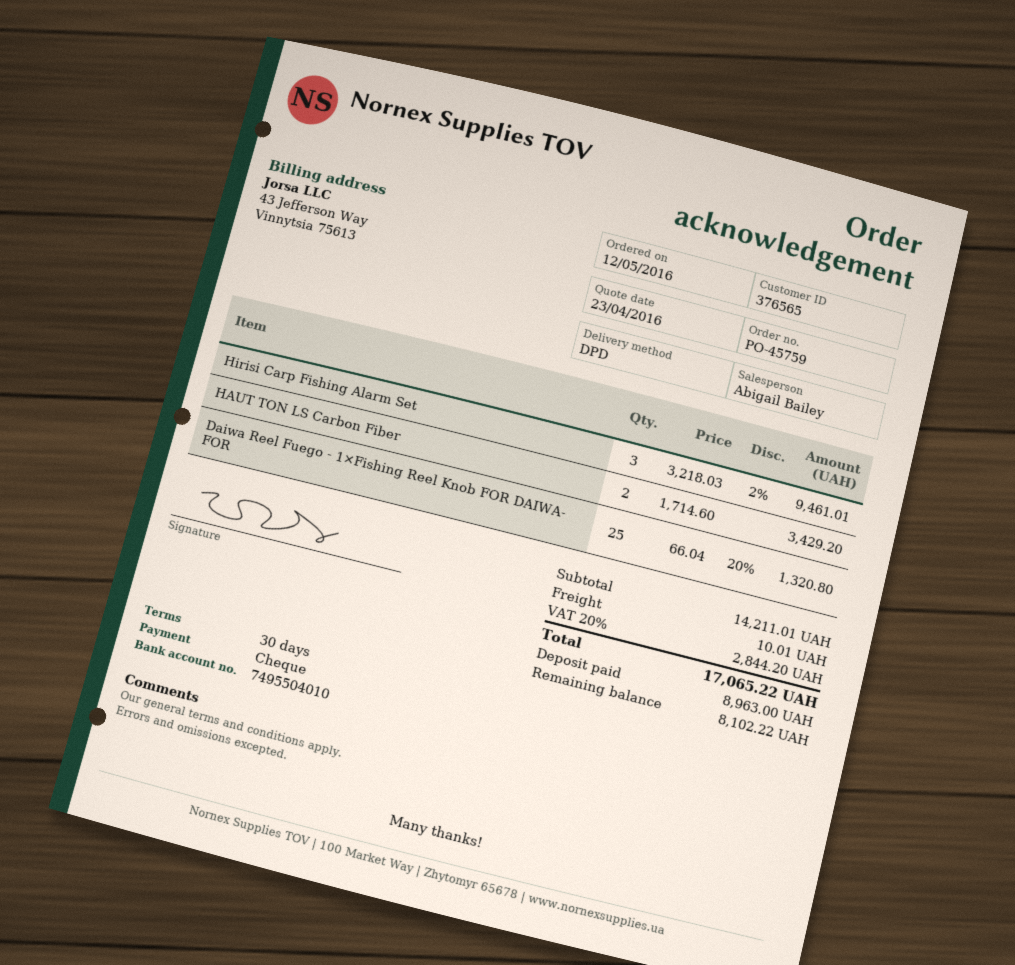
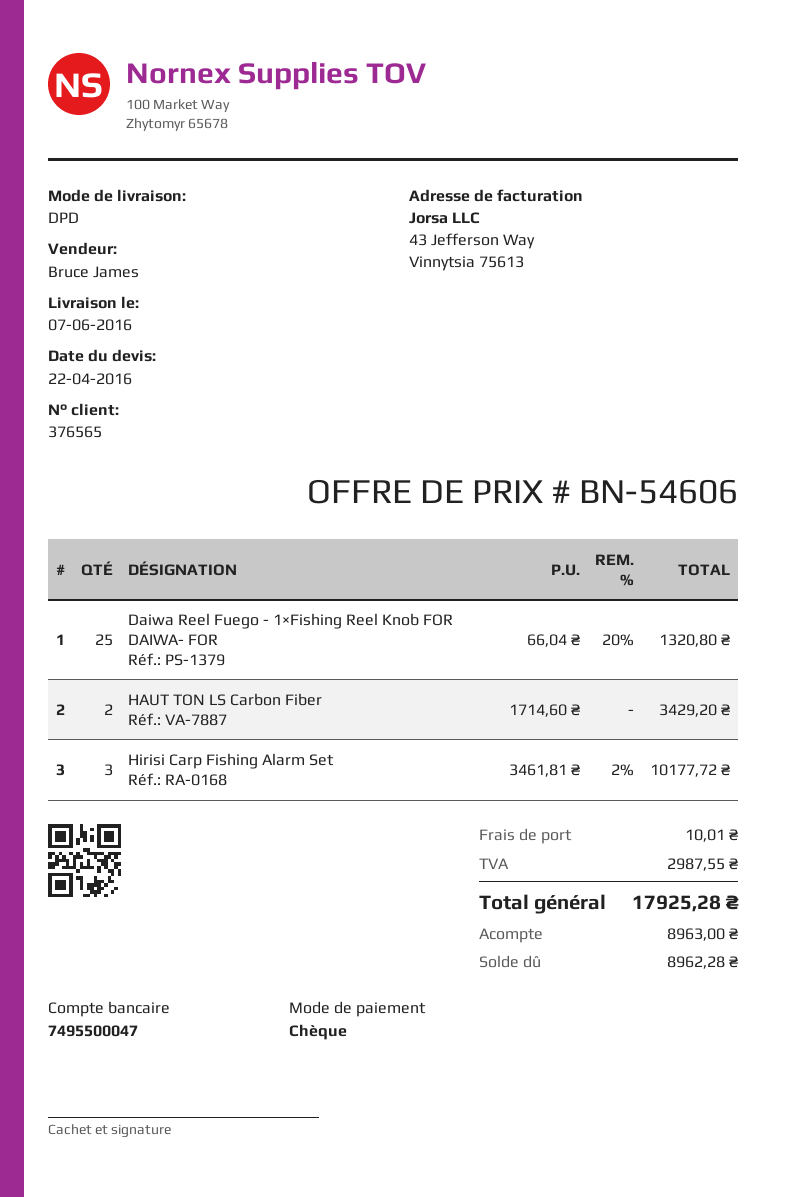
quote date: 2016-04-23 -> 2016-04-22
sales rep: Abigail Bailey -> Bruce James
bank account: 7495504010 -> 7495500047
Hirisi Carp Fishing Alarm Set: 3 x 3218.03 - 2% = 9461.01 -> 3 x 3461.81 - 2% = 10177.72
tax: 2844.20 -> 2987.55
total: 17065.22 -> 17925.28
balance: 8102.22 -> 8962.28

